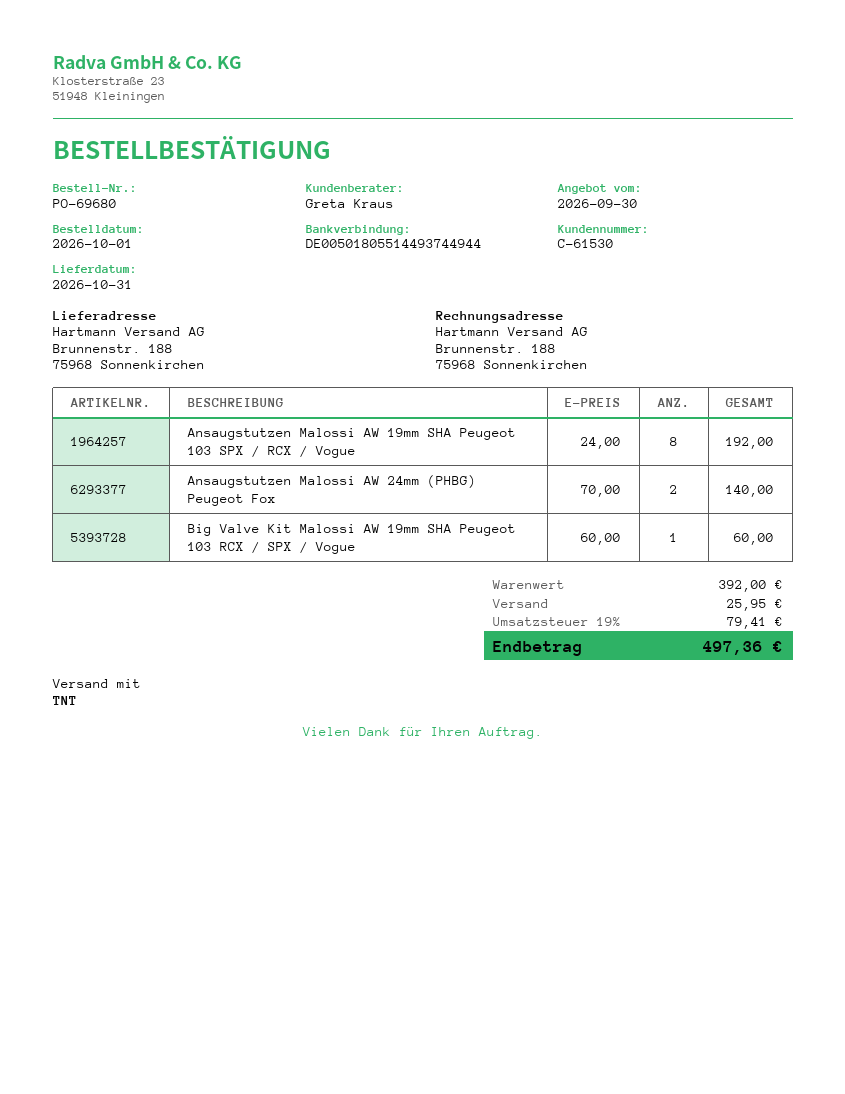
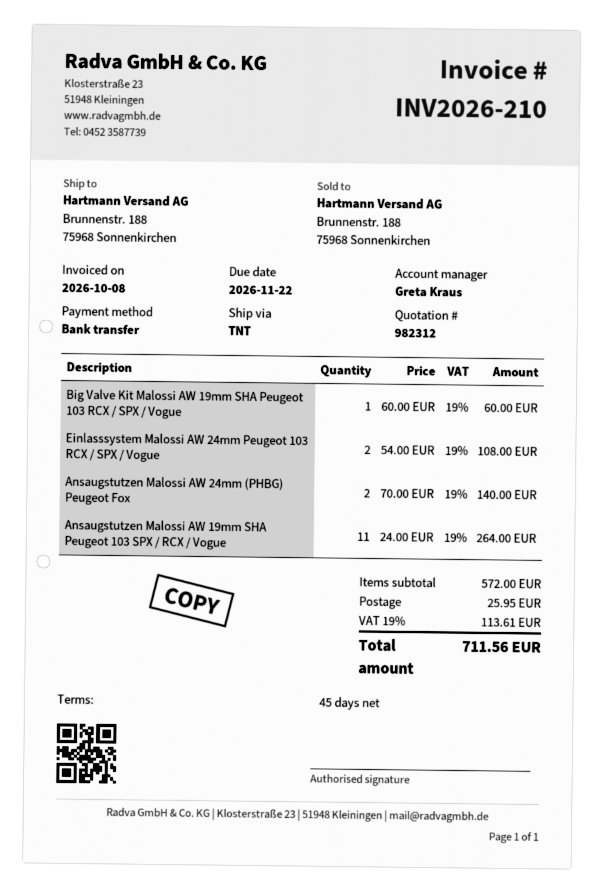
Ansaugstutzen Malossi AW 19mm SHA Peugeot 103 SPX / RCX / Vogue: 8 x 24.00 = 192.00 -> 11 x 24.00 = 264.00
Einlasssystem Malossi AW 24mm Peugeot 103 RCX / SPX / Vogue: none -> 2 x 54.00 = 108.00
subtotal: 392.00 -> 572.00
tax: 19% = 79.41 -> 19% = 113.61
total: 497.36 -> 711.56

